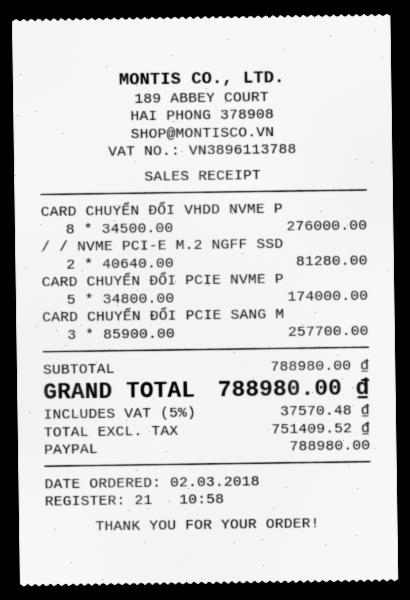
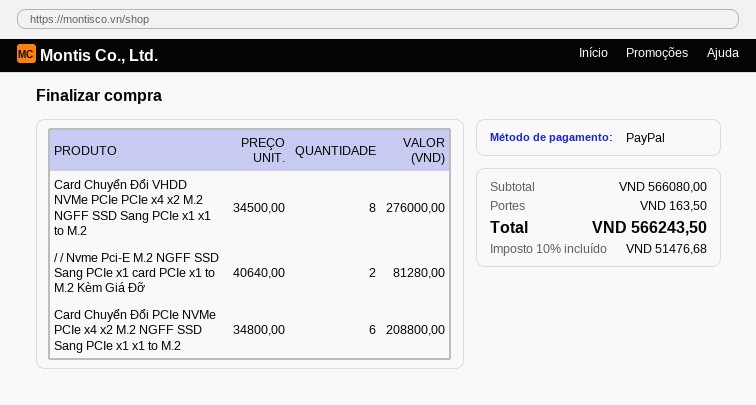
CARD CHUYỂN ĐỔI PCIE NVME P: 5 x 34800.00 = 174000.00 -> 6 x 34800.00 = 208800.00
CARD CHUYỂN ĐỔI PCIE SANG M: 3 x 85900.00 = 257700.00 -> none
subtotal: 788980.00 -> 566080.00
shipping: none -> 163.50
tax: 5% = 37570.48 -> 10% = 51476.68
total: 788980.00 -> 566243.50

